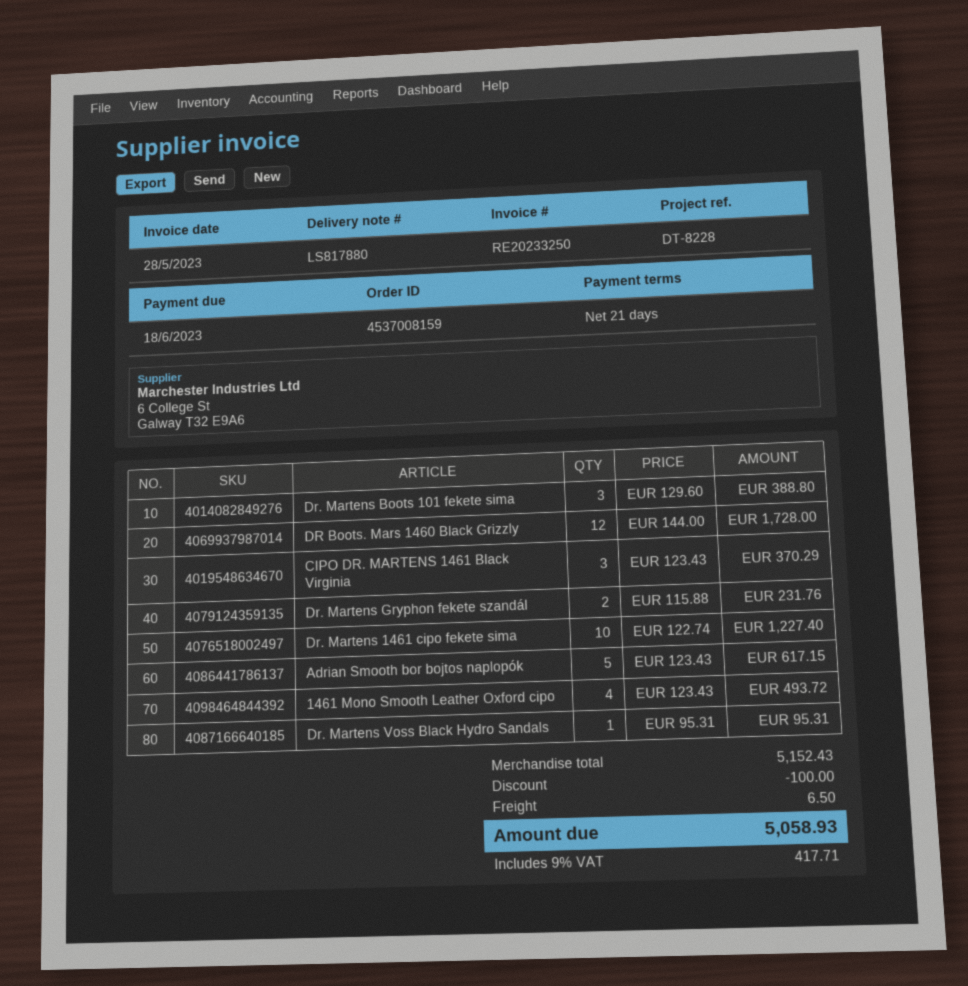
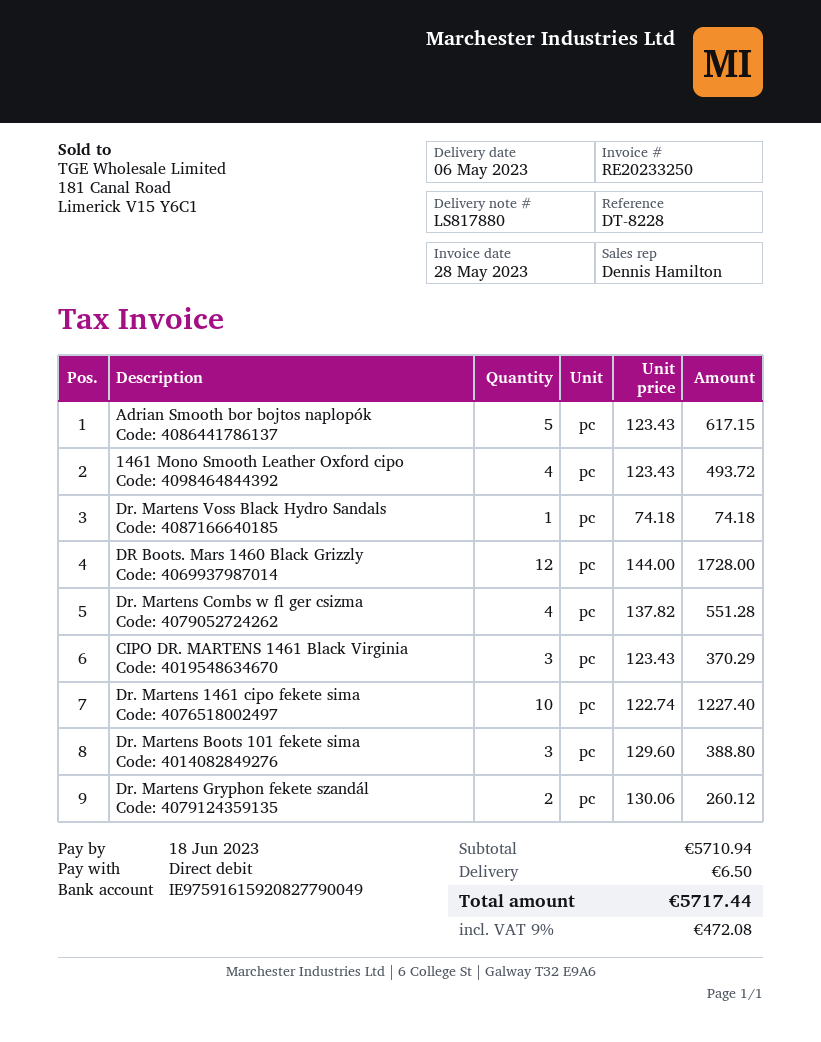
Dr. Martens Gryphon fekete szandál: 2 x 115.88 = 231.76 -> 2 x 130.06 = 260.12
Dr. Martens Voss Black Hydro Sandals: 1 x 95.31 = 95.31 -> 1 x 74.18 = 74.18
Dr. Martens Combs w fl ger csizma: none -> 4 x 137.82 = 551.28
subtotal: 5152.43 -> 5710.94
discount: 100.00 -> none
tax: 9% = 417.71 -> 9% = 472.08
total: 5058.93 -> 5717.44

